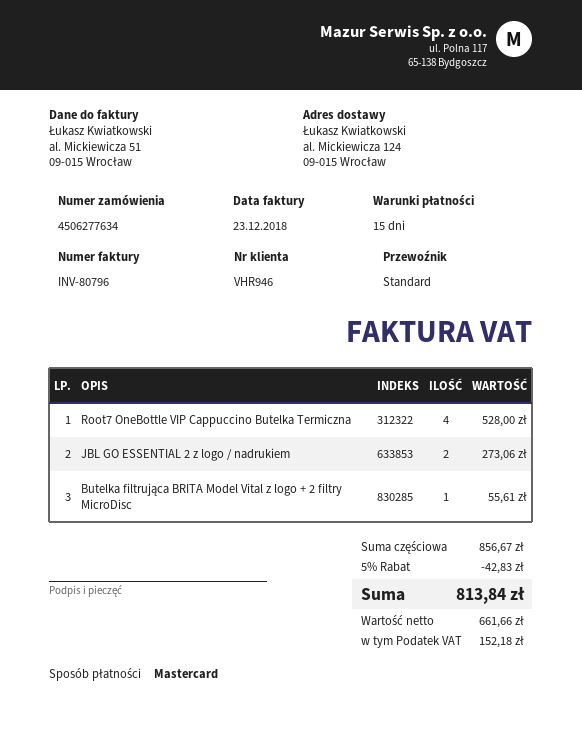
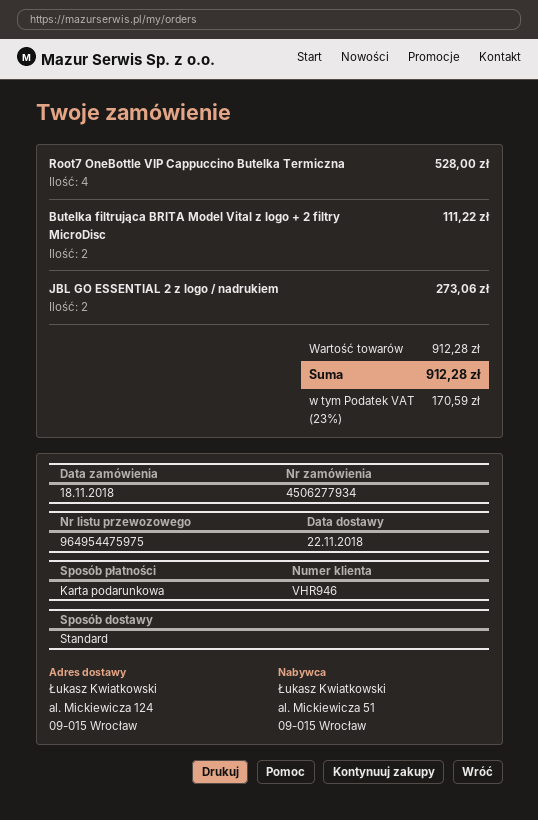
order number: 4506277634 -> 4506277934
payment method: Mastercard -> gift card
Butelka filtrująca BRITA Model Vital z logo + 2 filtry MicroDisc: 1 for 55.61 -> 2 for 111.22
subtotal: 856.67 -> 912.28
discount: 5% = 42.83 -> none
tax: 152.18 -> 170.59
total: 813.84 -> 912.28

